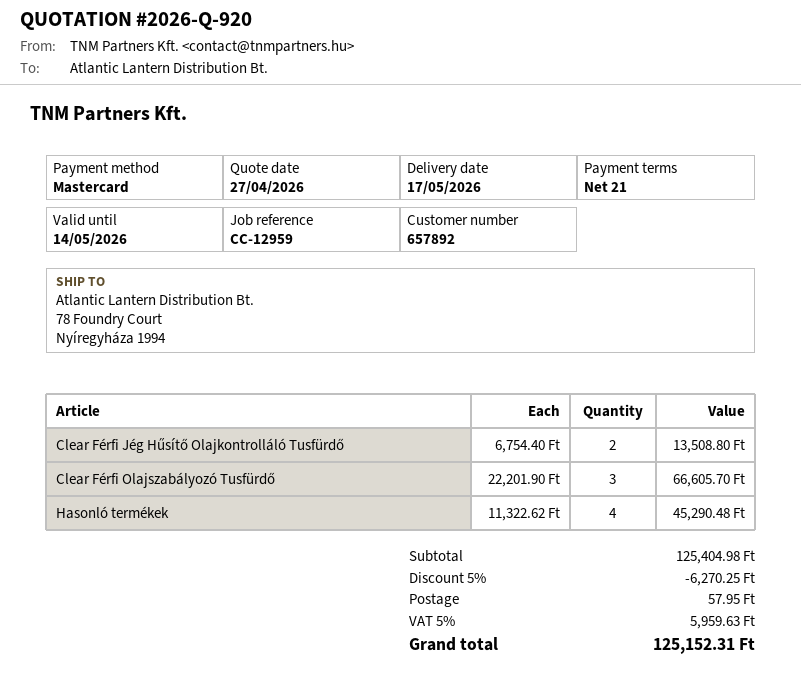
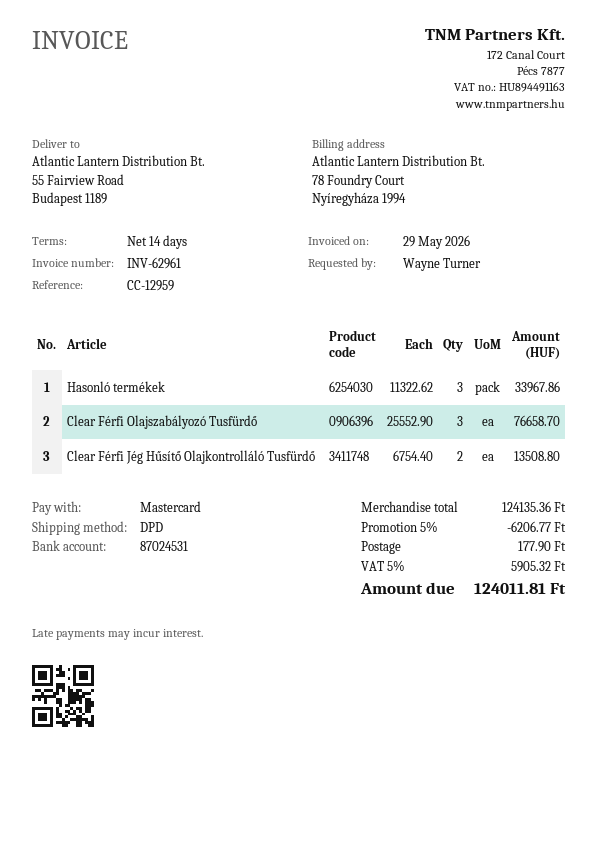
payment terms: 21 days -> 14 days
ship to: 78 Foundry Court, Nyíregyháza 1994 -> 55 Fairview Road, Budapest 1189
Clear Férfi Olajszabályozó Tusfürdő: 3 x 22201.90 = 66605.70 -> 3 x 25552.90 = 76658.70
Hasonló termékek: 4 x 11322.62 = 45290.48 -> 3 x 11322.62 = 33967.86
subtotal: 125404.98 -> 124135.36
discount: 5% = 6270.25 -> 5% = 6206.77
shipping: 57.95 -> 177.90
tax: 5% = 5959.63 -> 5% = 5905.32
total: 125152.31 -> 124011.81

